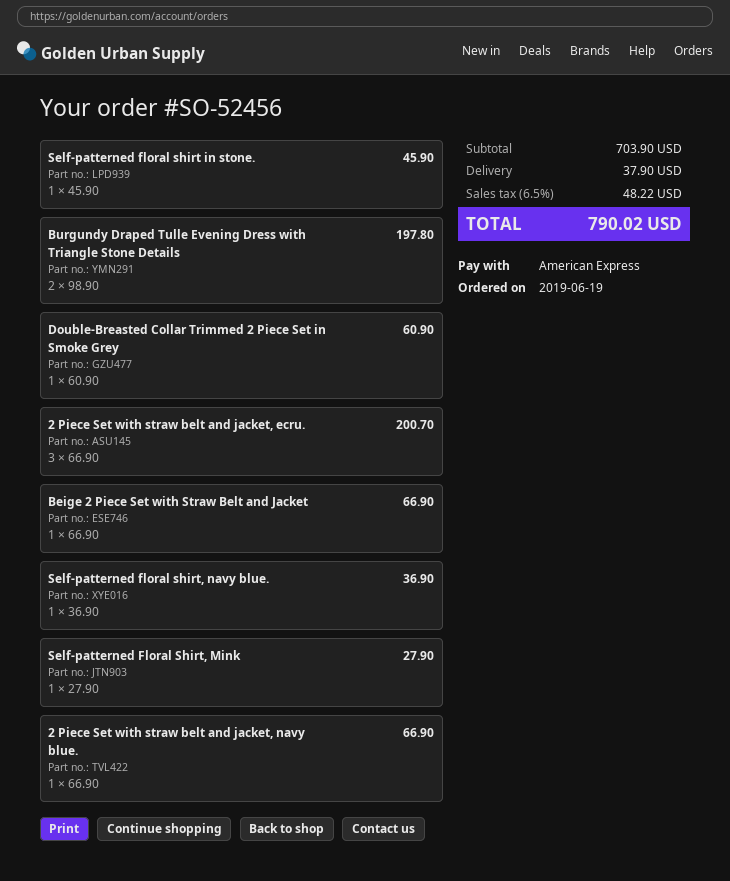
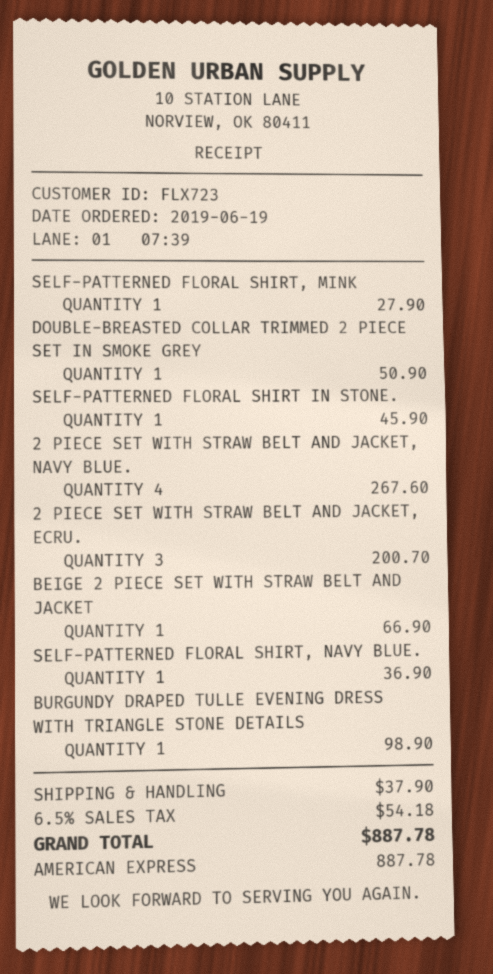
Burgundy Draped Tulle Evening Dress with Triangle Stone Details: 2 for 197.80 -> 1 for 98.90
Double-Breasted Collar Trimmed 2 Piece Set in Smoke Grey: 1 for 60.90 -> 1 for 50.90
2 Piece Set with straw belt and jacket, navy blue.: 1 for 66.90 -> 4 for 267.60
tax: 6.5% = 48.22 -> 6.5% = 54.18
total: 790.02 -> 887.78

